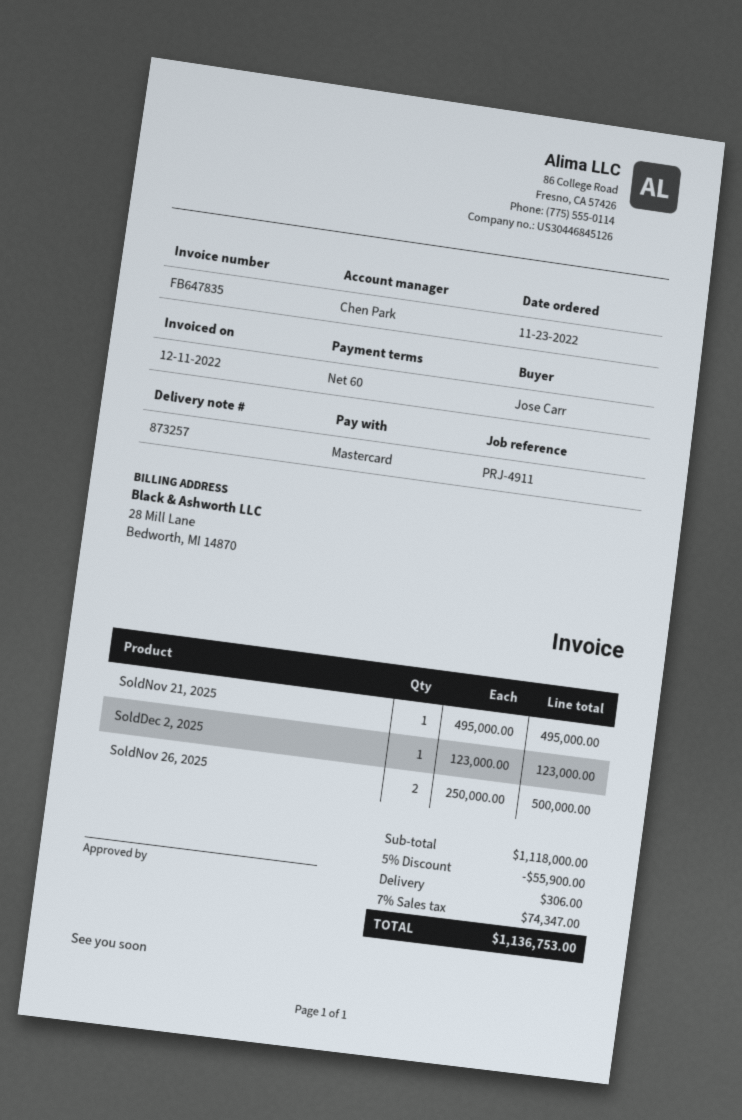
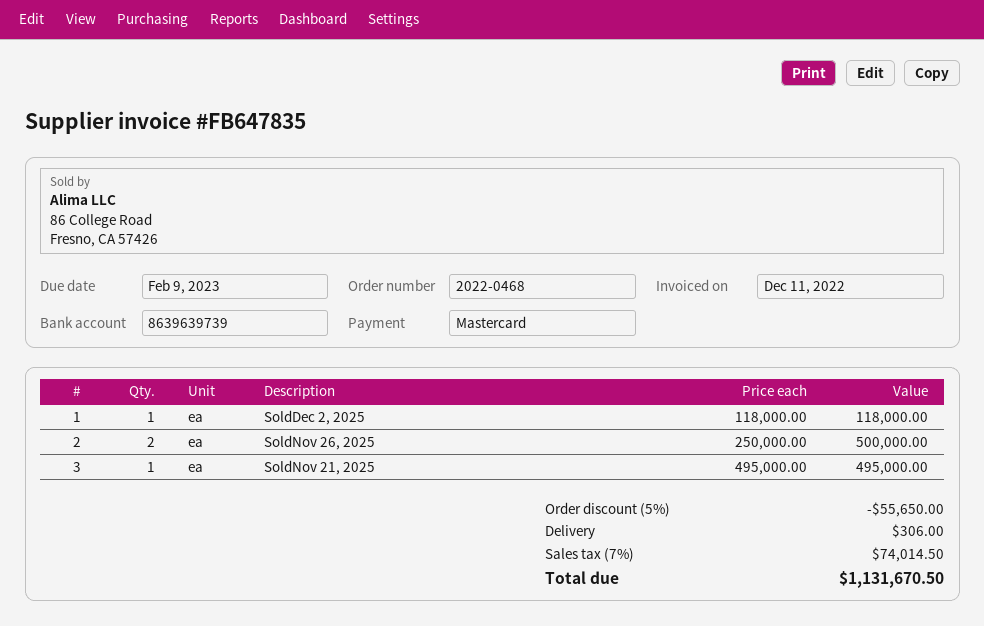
SoldDec 2, 2025: 1 x 123000.00 = 123000.00 -> 1 x 118000.00 = 118000.00
discount: 5% = 55900.00 -> 5% = 55650.00
tax: 7% = 74347.00 -> 7% = 74014.50
total: 1136753.00 -> 1131670.50

